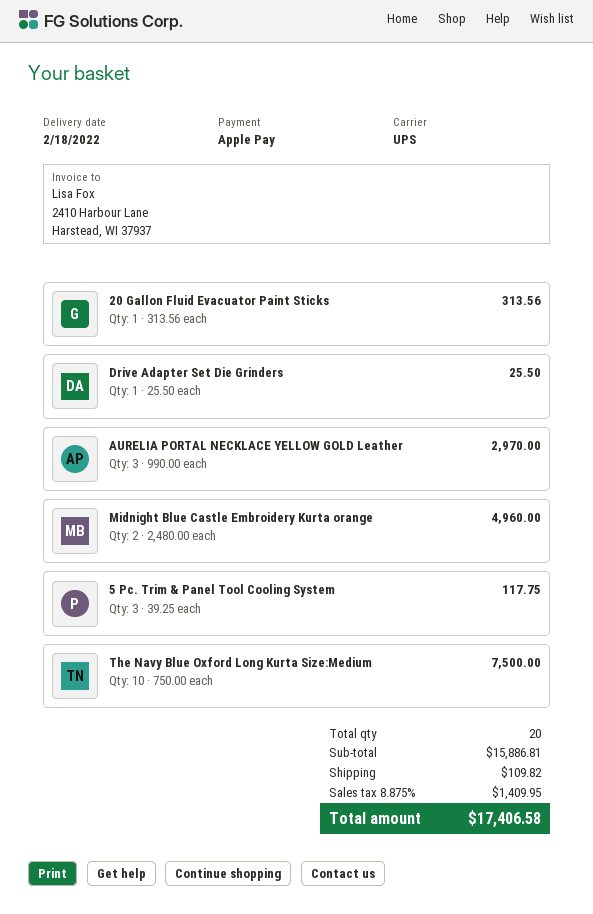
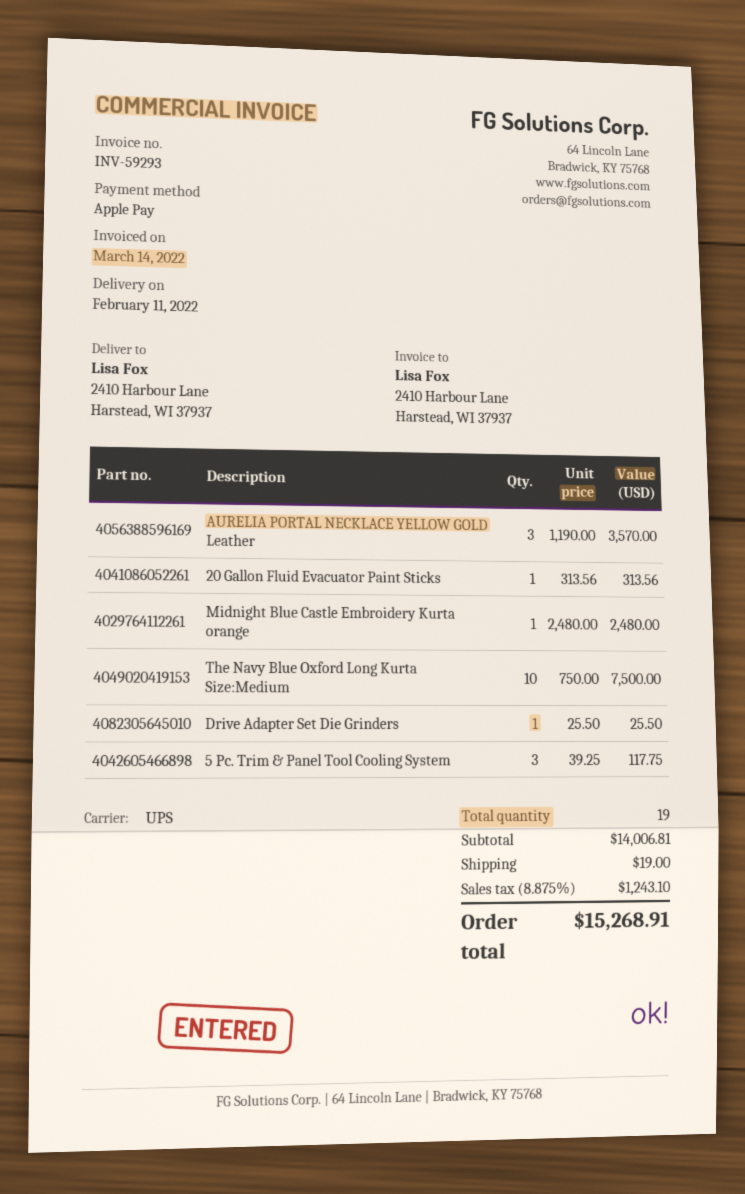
delivery date: 2022-02-18 -> 2022-02-11
AURELIA PORTAL NECKLACE YELLOW GOLD Leather: 3 x 990.00 = 2970.00 -> 3 x 1190.00 = 3570.00
Midnight Blue Castle Embroidery Kurta orange: 2 x 2480.00 = 4960.00 -> 1 x 2480.00 = 2480.00
total quantity: 20 -> 19
subtotal: 15886.81 -> 14006.81
shipping: 109.82 -> 19.00
tax: 8.875% = 1409.95 -> 8.875% = 1243.10
total: 17406.58 -> 15268.91

